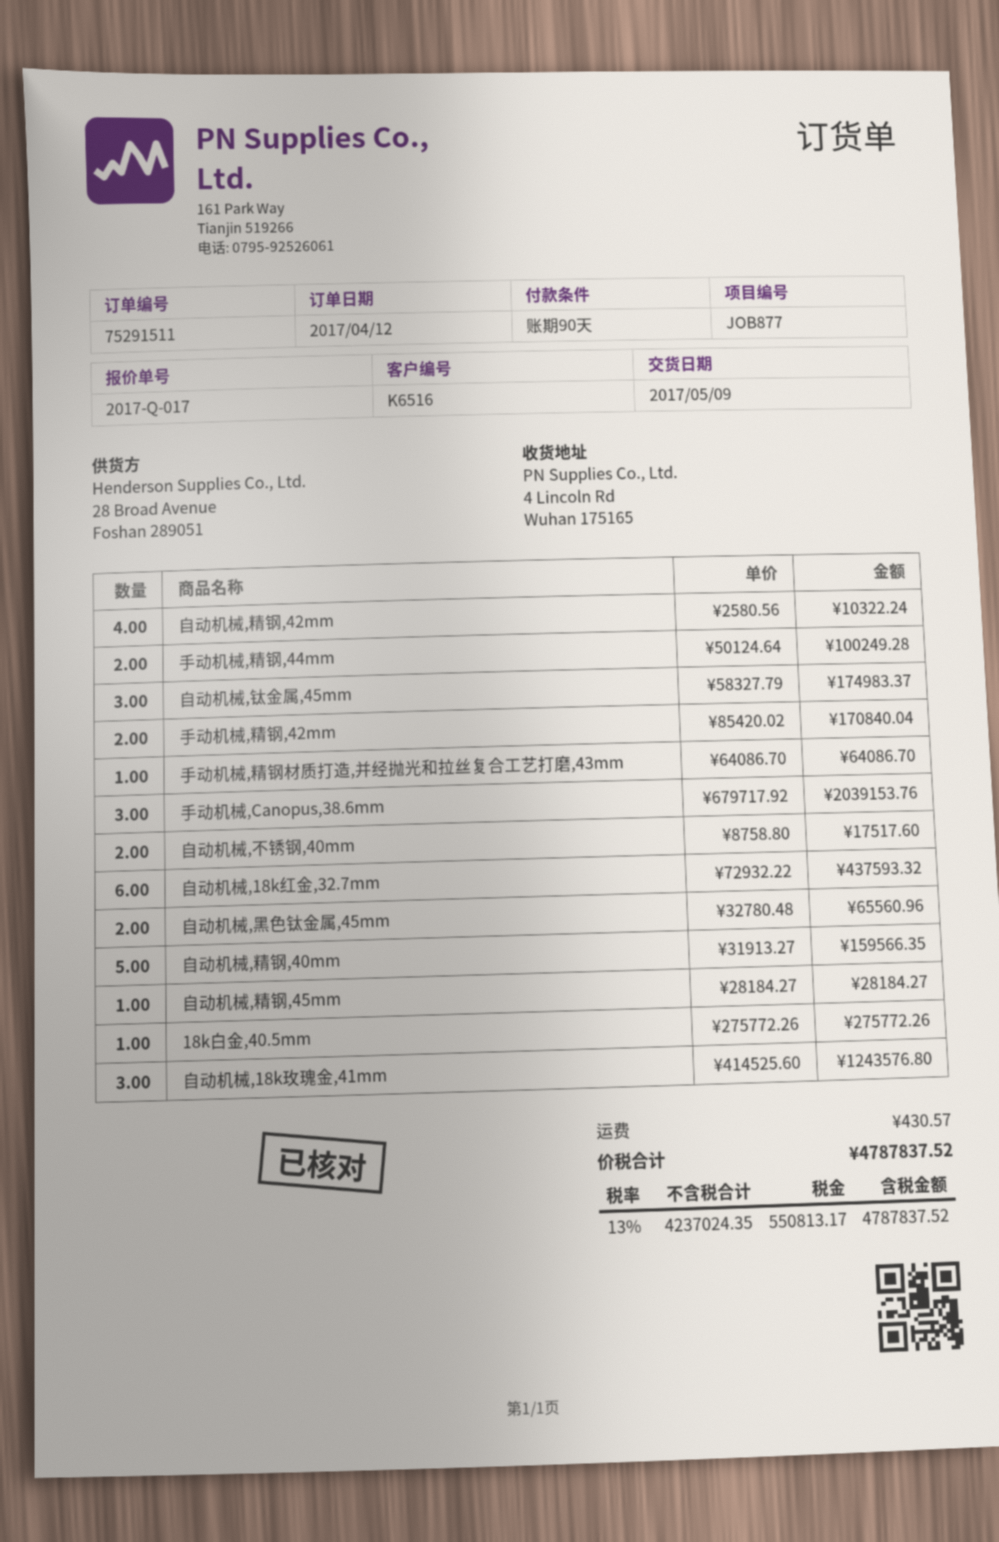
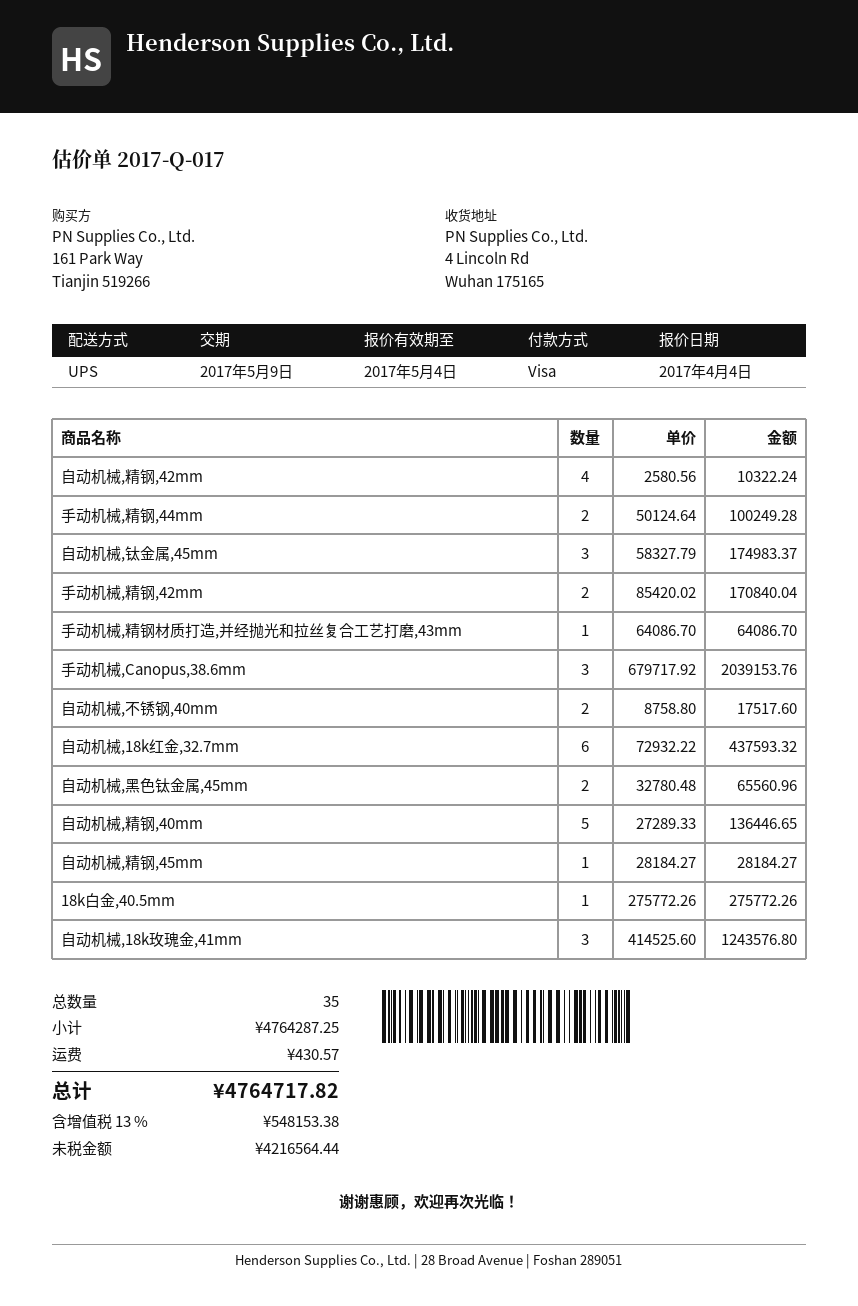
自动机械,精钢,40mm: 5 x 31913.27 = 159566.35 -> 5 x 27289.33 = 136446.65
net: 4237024.35 -> 4216564.44
tax: 13% = 550813.17 -> 13% = 548153.38
total: 4787837.52 -> 4764717.82

